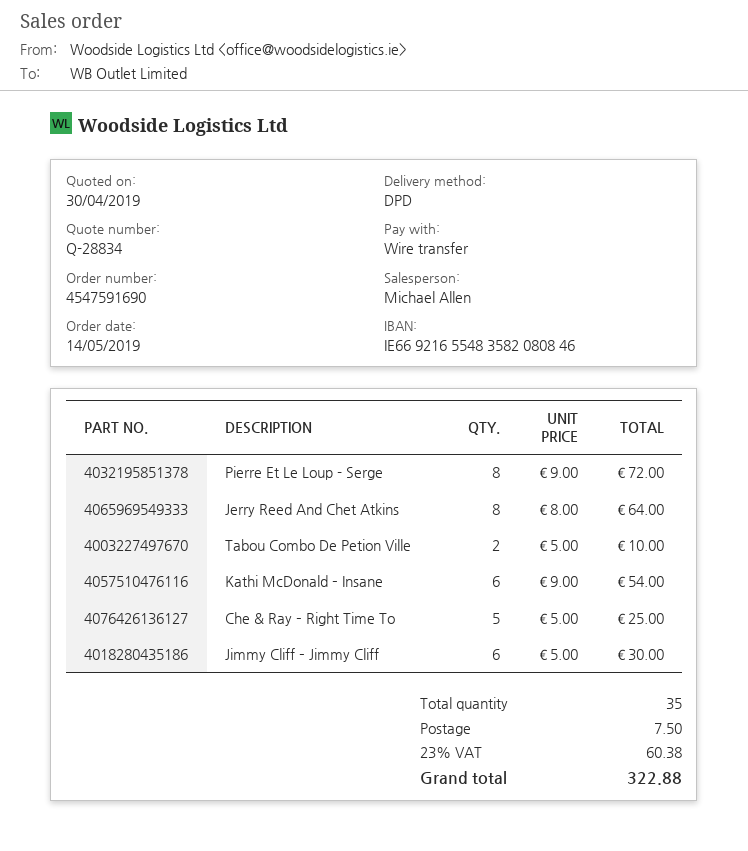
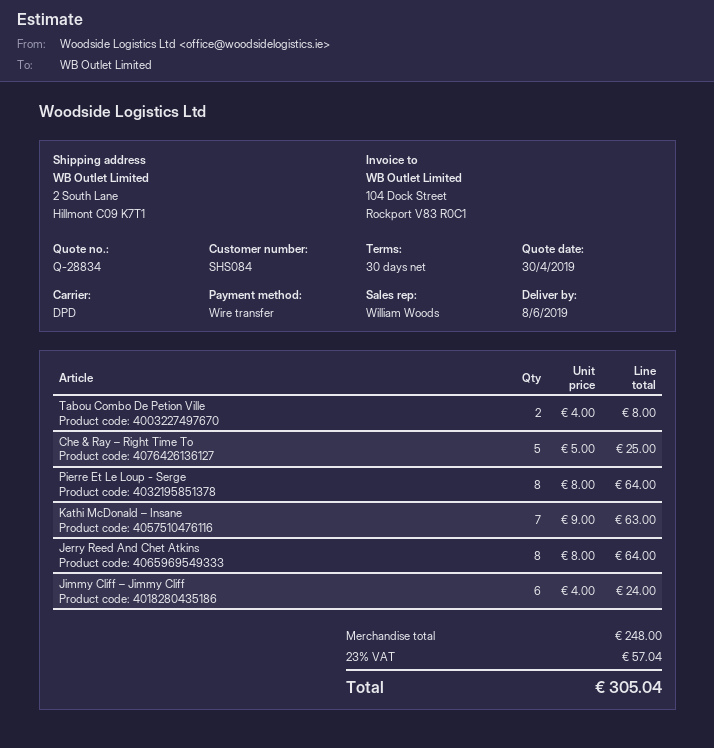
sales rep: Michael Allen -> William Woods
Pierre Et Le Loup - Serge: 8 x 9.00 = 72.00 -> 8 x 8.00 = 64.00
Tabou Combo De Petion Ville: 2 x 5.00 = 10.00 -> 2 x 4.00 = 8.00
Kathi McDonald – Insane: 6 x 9.00 = 54.00 -> 7 x 9.00 = 63.00
Jimmy Cliff – Jimmy Cliff: 6 x 5.00 = 30.00 -> 6 x 4.00 = 24.00
shipping: 7.50 -> none
tax: 23% = 60.38 -> 23% = 57.04
total: 322.88 -> 305.04

